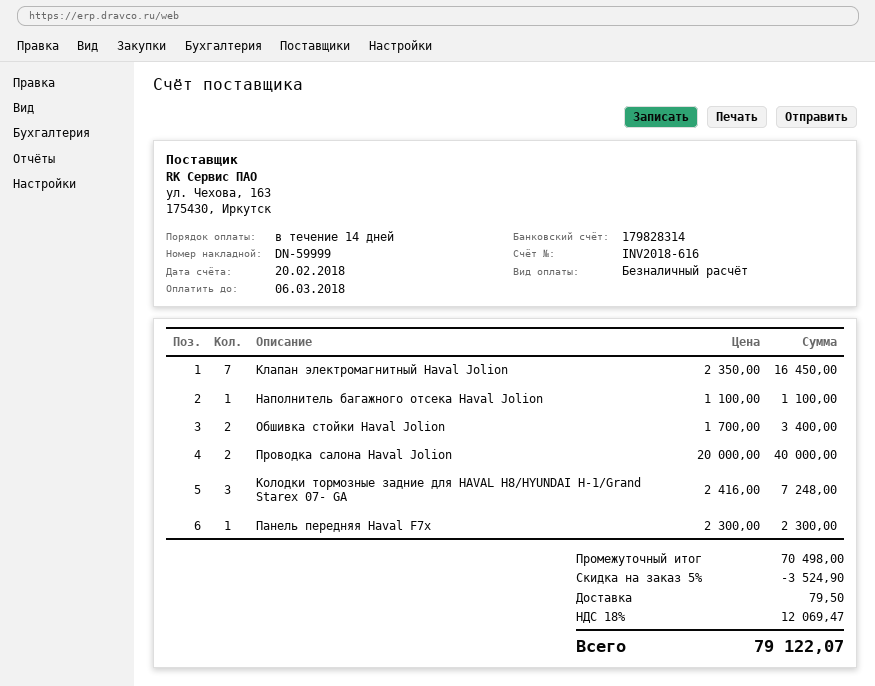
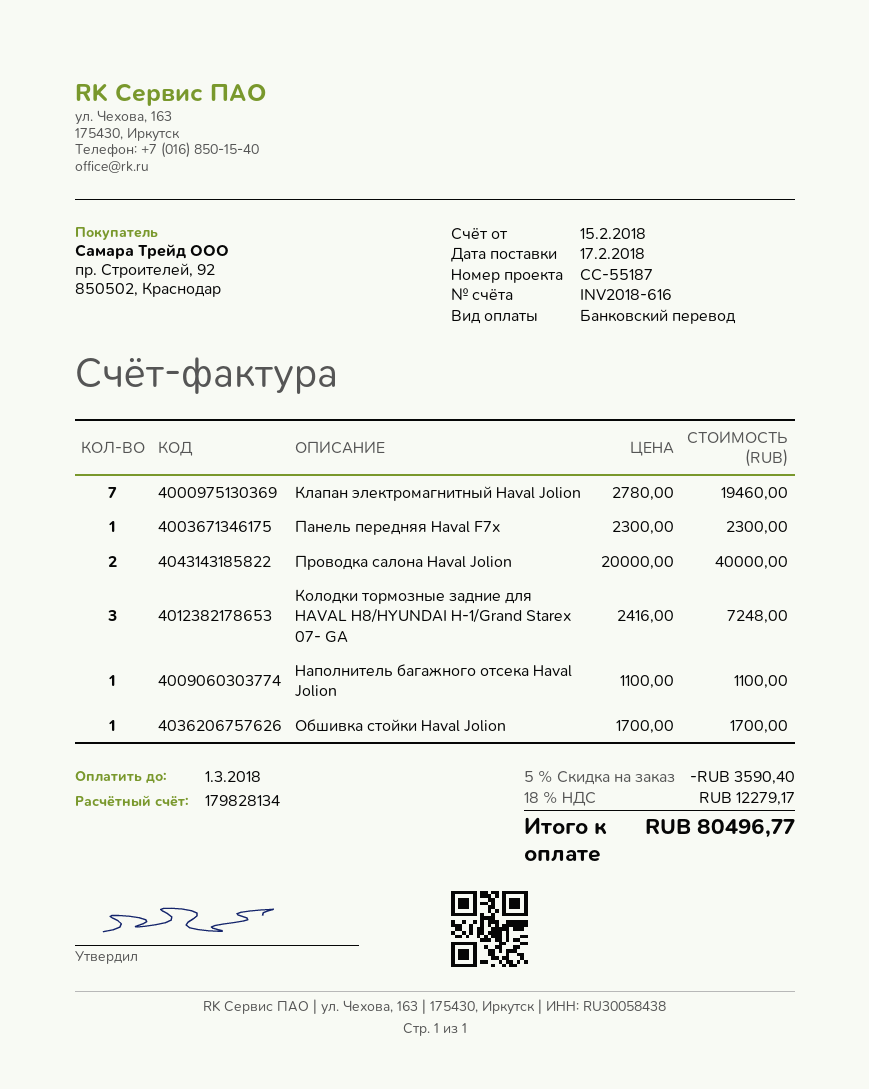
invoice date: 2018-02-20 -> 2018-02-15
due date: 2018-03-06 -> 2018-03-01
bank account: 179828314 -> 179828134
Клапан электромагнитный Haval Jolion: 7 x 2350.00 = 16450.00 -> 7 x 2780.00 = 19460.00
Обшивка стойки Haval Jolion: 2 x 1700.00 = 3400.00 -> 1 x 1700.00 = 1700.00
discount: 5% = 3524.90 -> 5% = 3590.40
shipping: 79.50 -> none
tax: 18% = 12069.47 -> 18% = 12279.17
total: 79122.07 -> 80496.77

